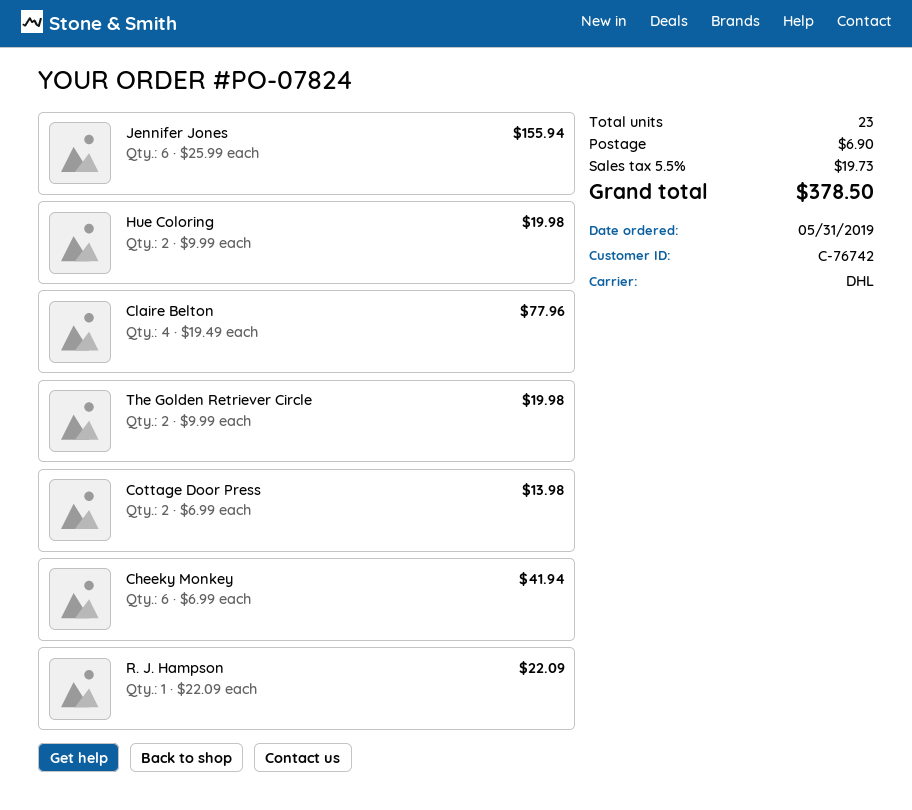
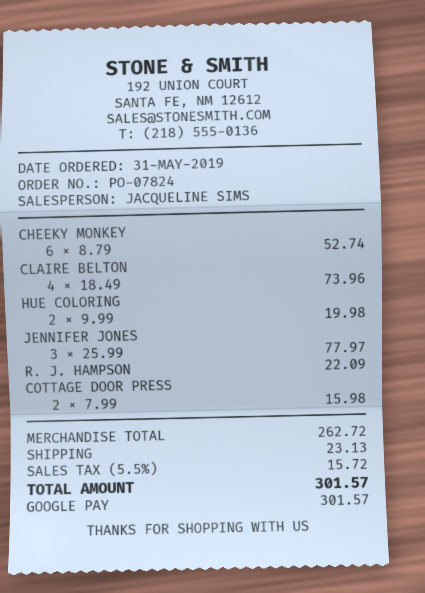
Jennifer Jones: 6 x 25.99 = 155.94 -> 3 x 25.99 = 77.97
Claire Belton: 4 x 19.49 = 77.96 -> 4 x 18.49 = 73.96
The Golden Retriever Circle: 2 x 9.99 = 19.98 -> none
Cottage Door Press: 2 x 6.99 = 13.98 -> 2 x 7.99 = 15.98
Cheeky Monkey: 6 x 6.99 = 41.94 -> 6 x 8.79 = 52.74
shipping: 6.90 -> 23.13
tax: 5.5% = 19.73 -> 5.5% = 15.72
total: 378.50 -> 301.57

